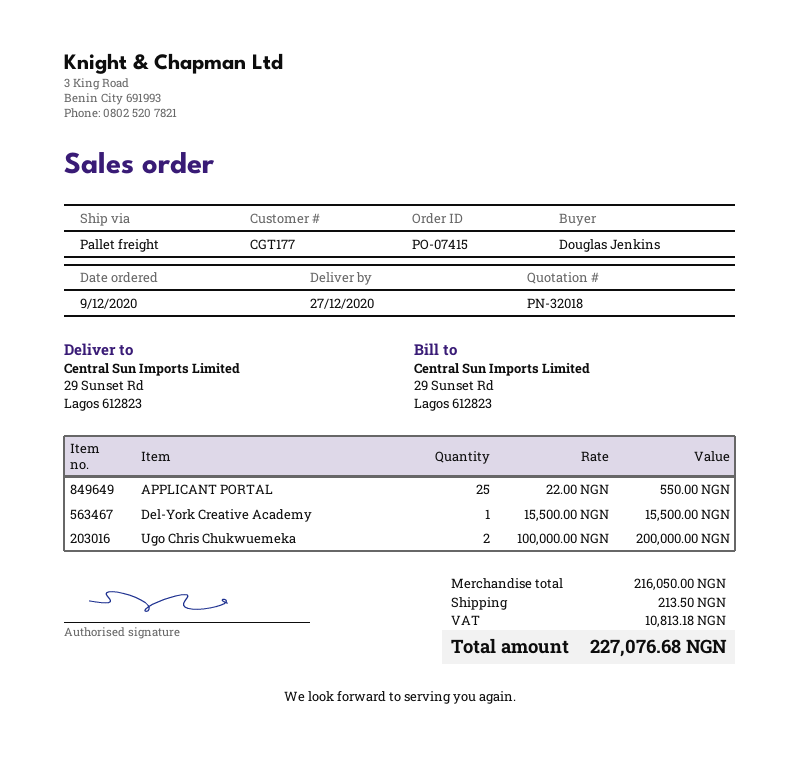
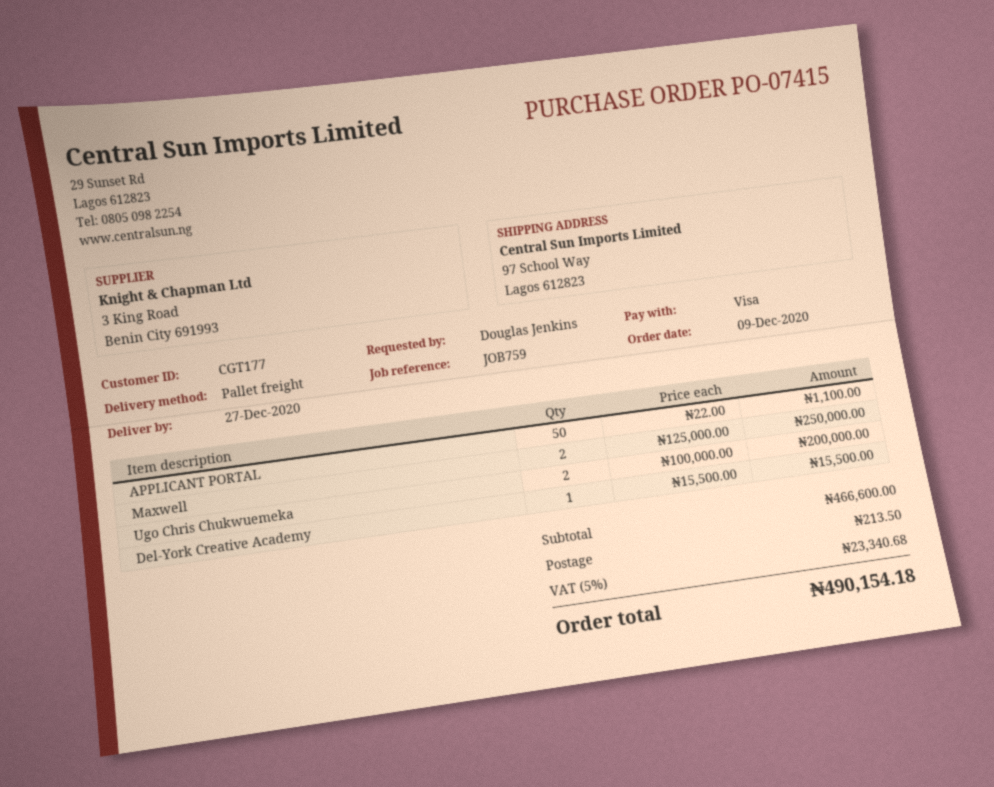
ship to: 29 Sunset Rd, Lagos 612823 -> 97 School Way, Lagos 612823
APPLICANT PORTAL: 25 x 22.00 = 550.00 -> 50 x 22.00 = 1100.00
Maxwell: none -> 2 x 125000.00 = 250000.00
subtotal: 216050.00 -> 466600.00
tax: 10813.18 -> 23340.68
total: 227076.68 -> 490154.18

